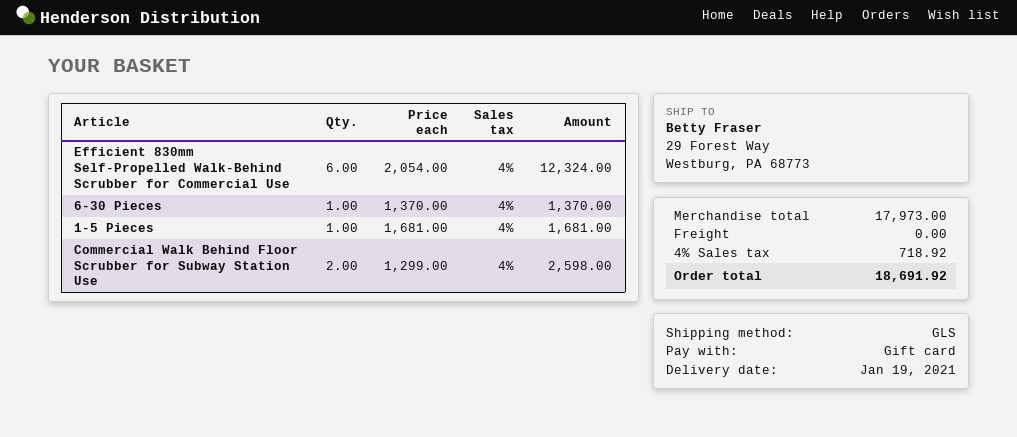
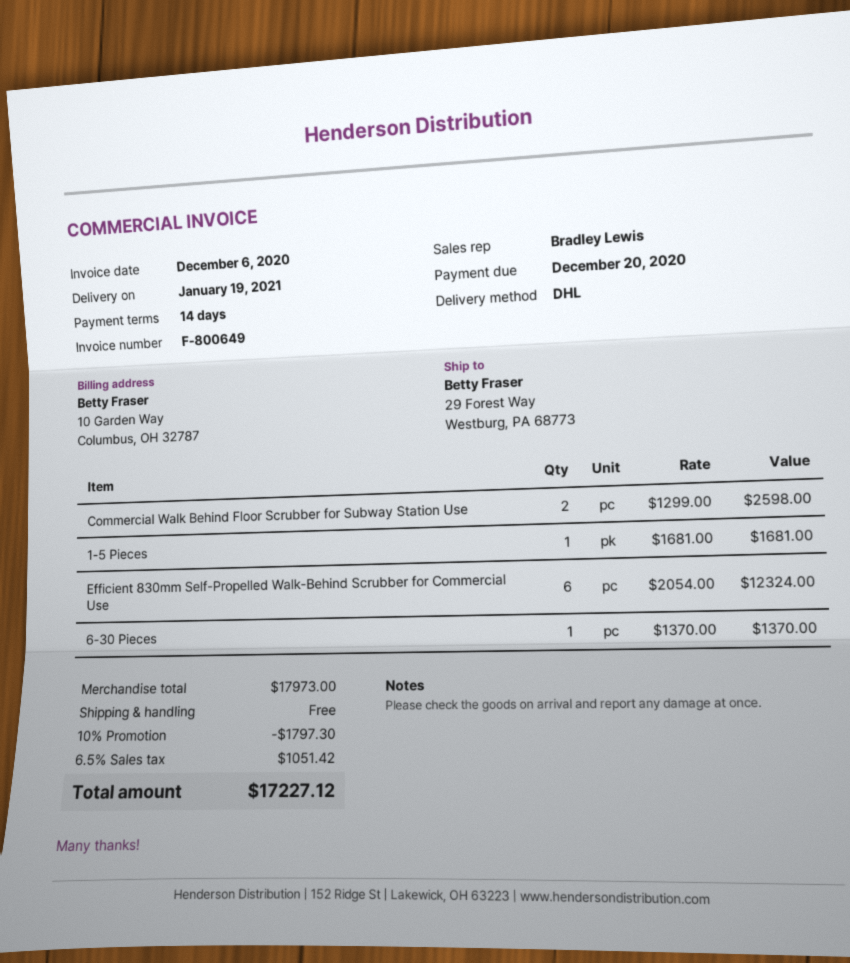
shipping method: GLS -> DHL
discount: none -> 10% = 1797.30
tax: 4% = 718.92 -> 6.5% = 1051.42
total: 18691.92 -> 17227.12

